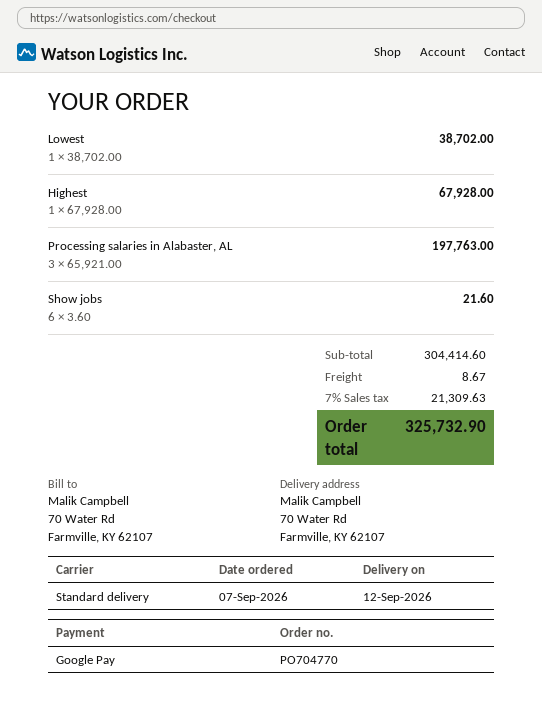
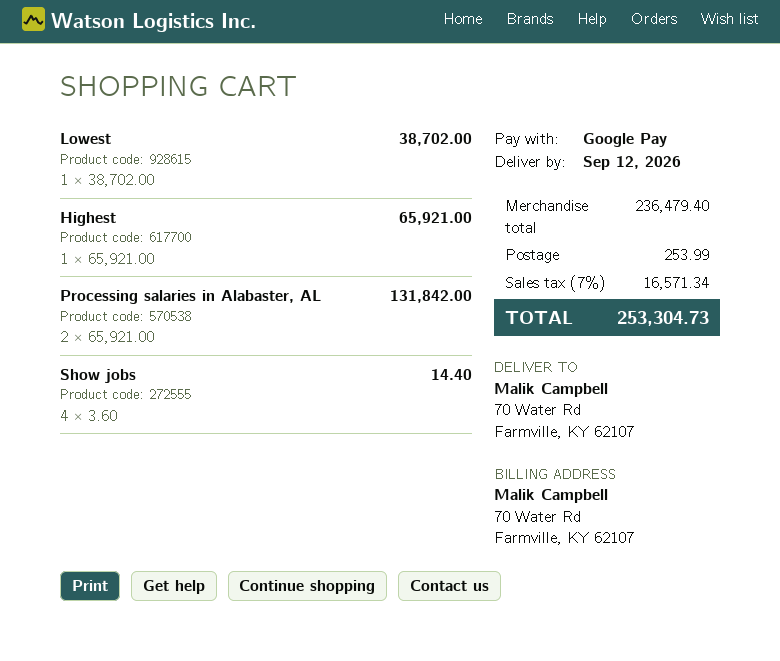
Highest: 1 x 67928.00 = 67928.00 -> 1 x 65921.00 = 65921.00
Processing salaries in Alabaster, AL: 3 x 65921.00 = 197763.00 -> 2 x 65921.00 = 131842.00
Show jobs: 6 x 3.60 = 21.60 -> 4 x 3.60 = 14.40
subtotal: 304414.60 -> 236479.40
shipping: 8.67 -> 253.99
tax: 7% = 21309.63 -> 7% = 16571.34
total: 325732.90 -> 253304.73

